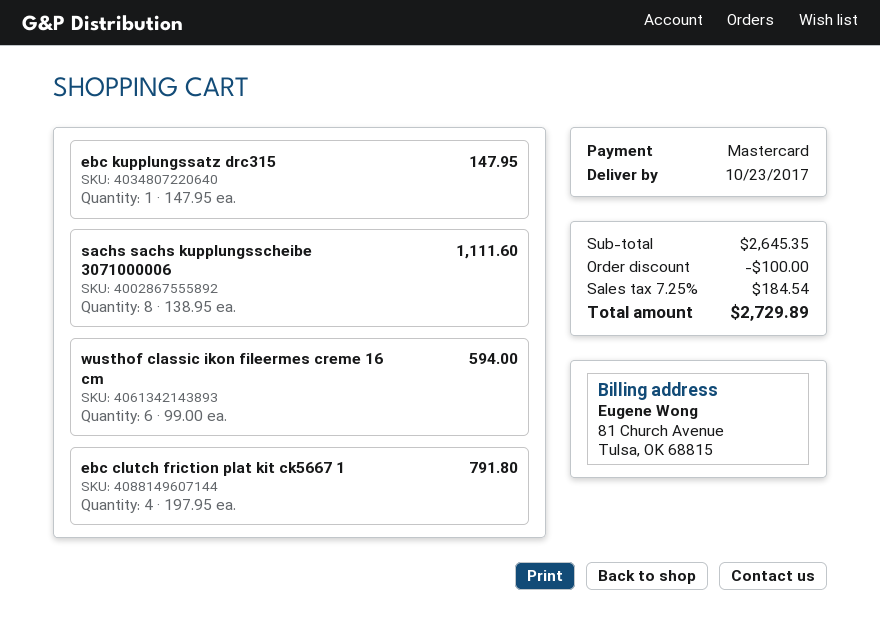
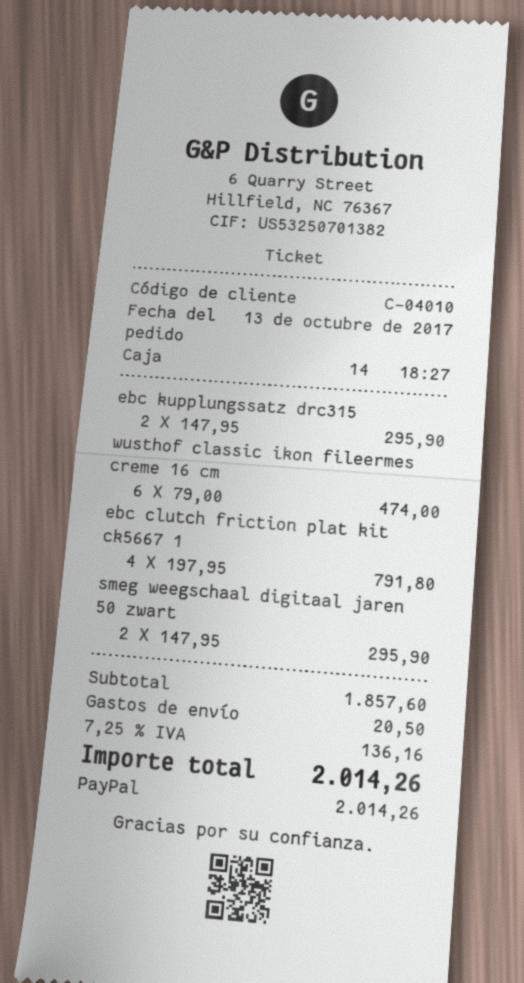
payment method: Mastercard -> PayPal
ebc kupplungssatz drc315: 1 x 147.95 = 147.95 -> 2 x 147.95 = 295.90
sachs sachs kupplungsscheibe 3071000006: 8 x 138.95 = 1111.60 -> none
wusthof classic ikon fileermes creme 16 cm: 6 x 99.00 = 594.00 -> 6 x 79.00 = 474.00
smeg weegschaal digitaal jaren 50 zwart: none -> 2 x 147.95 = 295.90
subtotal: 2645.35 -> 1857.60
discount: 100.00 -> none
shipping: none -> 20.50
tax: 7.25% = 184.54 -> 7.25% = 136.16
total: 2729.89 -> 2014.26

